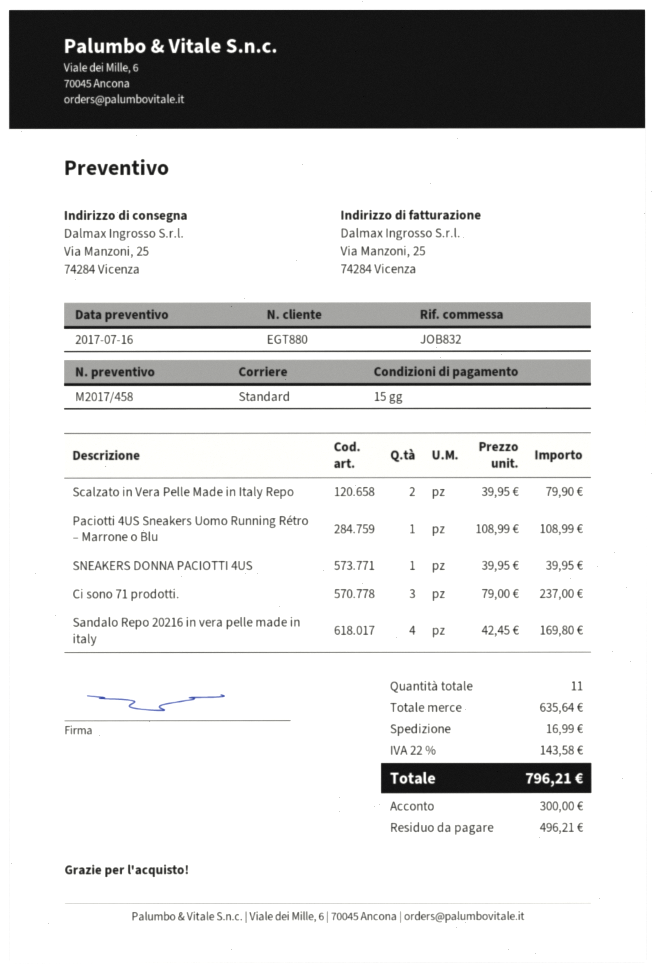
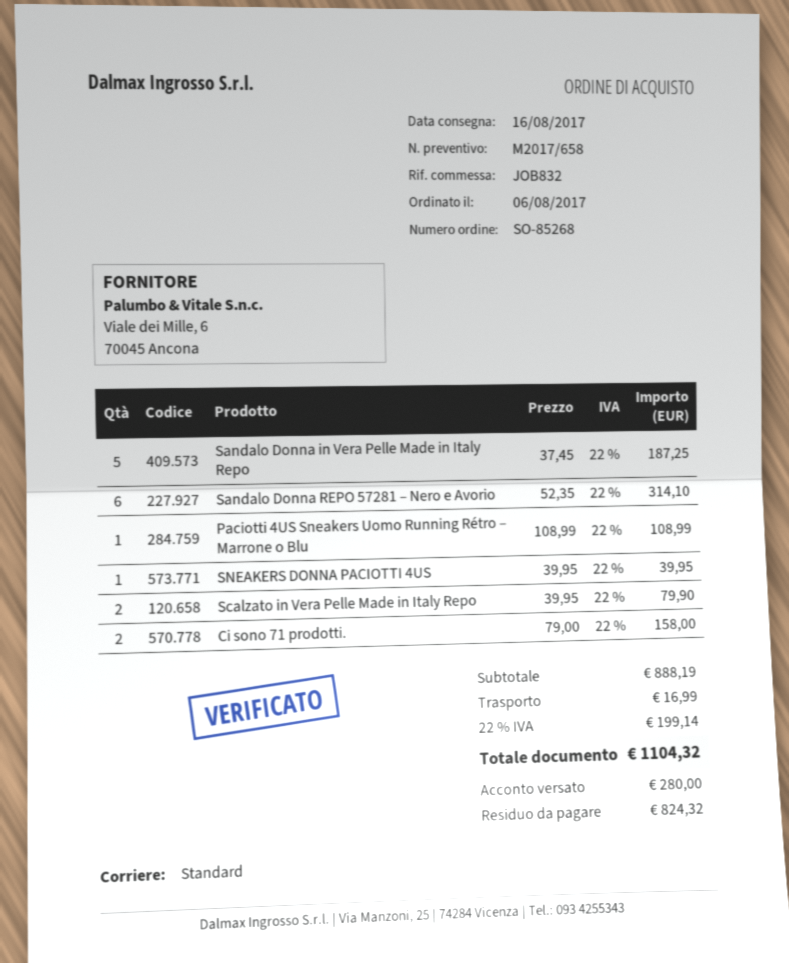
quote number: M2017/458 -> M2017/658
Ci sono 71 prodotti.: 3 x 79.00 = 237.00 -> 2 x 79.00 = 158.00
Sandalo Repo 20216 in vera pelle made in italy: 4 x 42.45 = 169.80 -> none
Sandalo Donna in Vera Pelle Made in Italy Repo: none -> 5 x 37.45 = 187.25
Sandalo Donna REPO 57281 – Nero e Avorio: none -> 6 x 52.35 = 314.10
subtotal: 635.64 -> 888.19
tax: 22% = 143.58 -> 22% = 199.14
total: 796.21 -> 1104.32
deposit: 300.00 -> 280.00
balance: 496.21 -> 824.32

